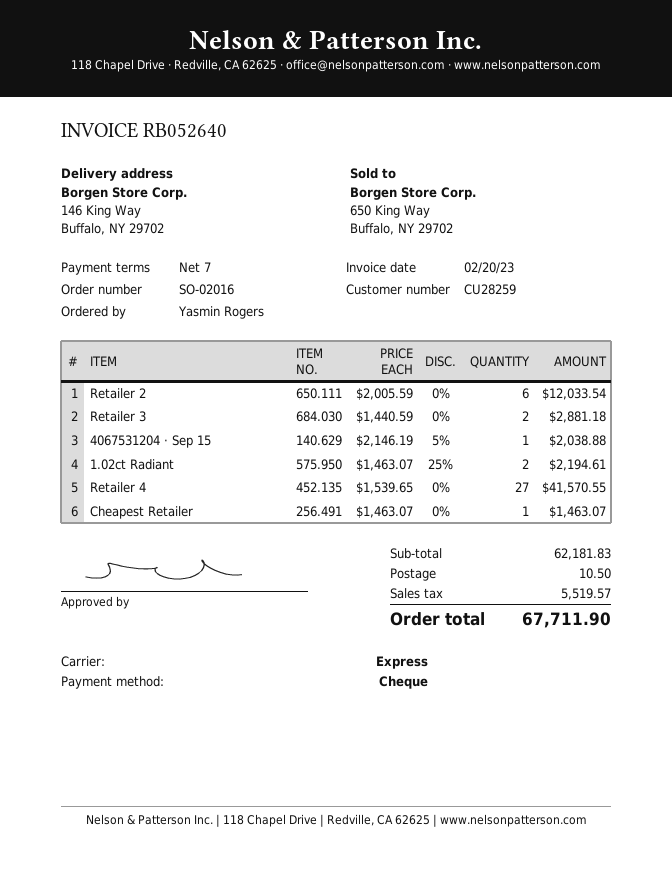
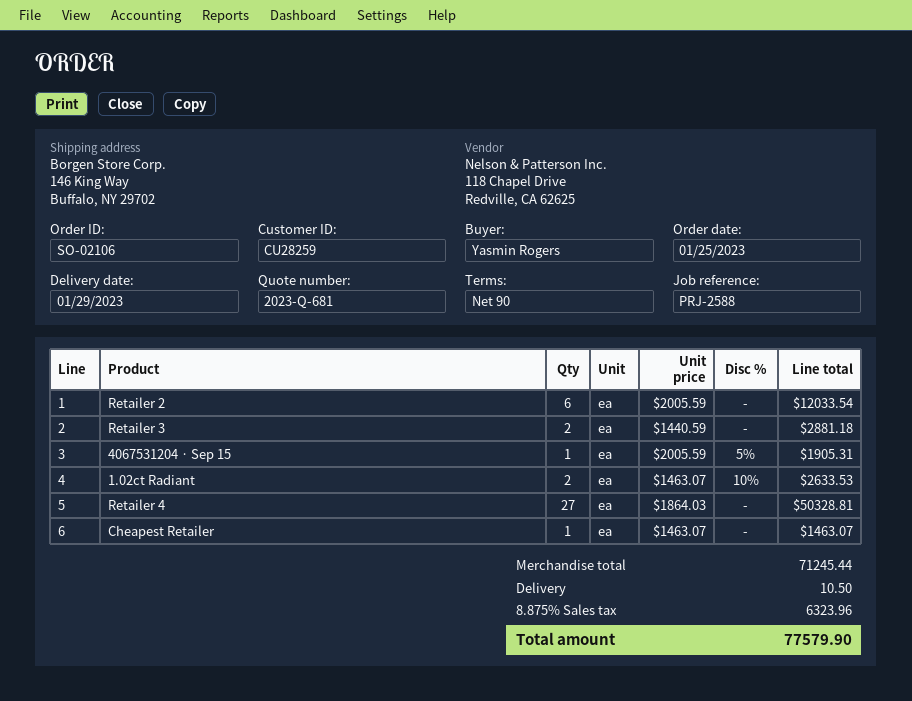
order number: SO-02016 -> SO-02106
payment terms: 7 days -> 90 days
4067531204 · Sep 15: 1 x 2146.19 - 5% = 2038.88 -> 1 x 2005.59 - 5% = 1905.31
1.02ct Radiant: 2 x 1463.07 - 25% = 2194.61 -> 2 x 1463.07 - 10% = 2633.53
Retailer 4: 27 x 1539.65 = 41570.55 -> 27 x 1864.03 = 50328.81
subtotal: 62181.83 -> 71245.44
tax: 5519.57 -> 6323.96
total: 67711.90 -> 77579.90

